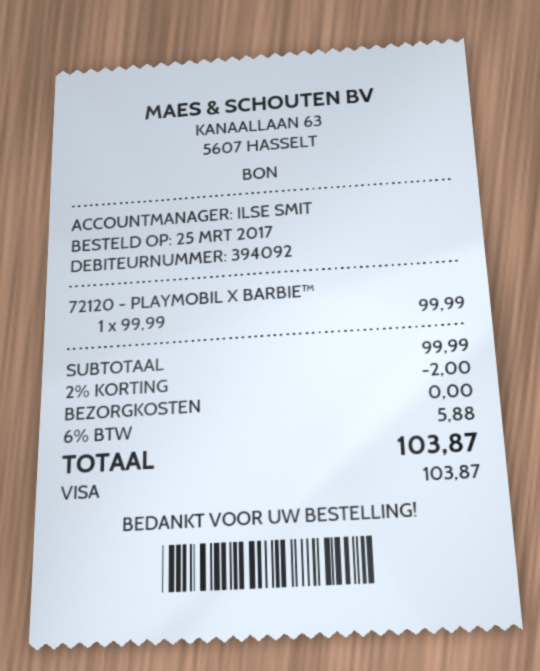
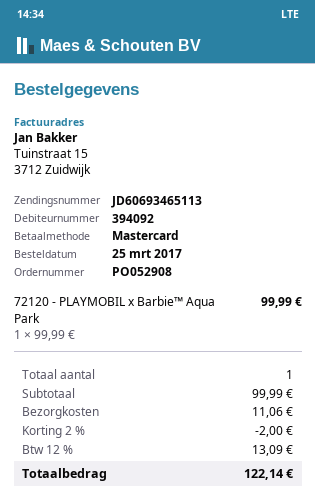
payment method: Visa -> Mastercard
shipping: 0.00 -> 11.06
tax: 6% = 5.88 -> 12% = 13.09
total: 103.87 -> 122.14

